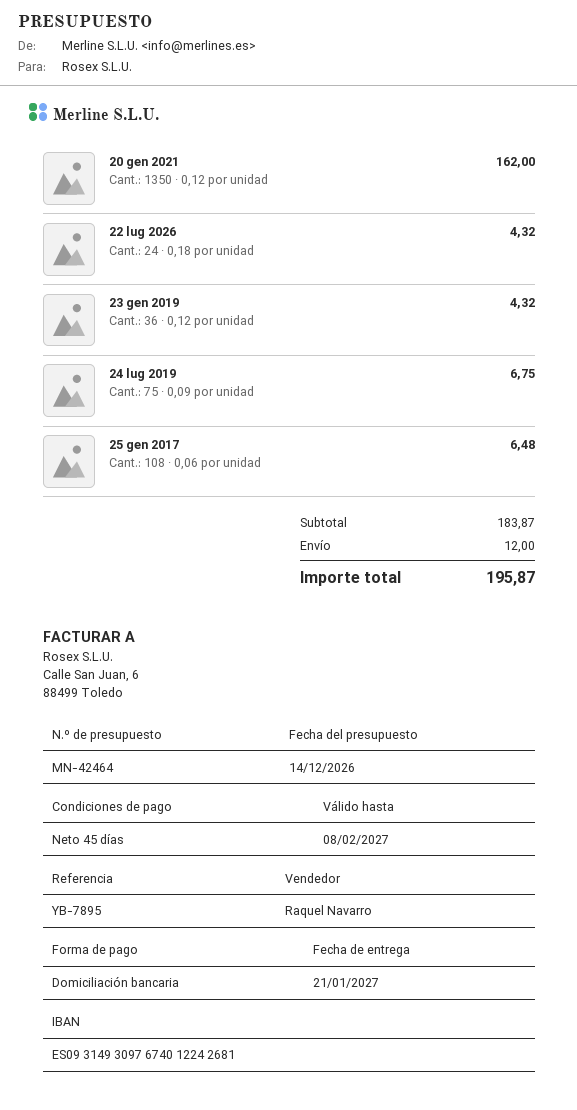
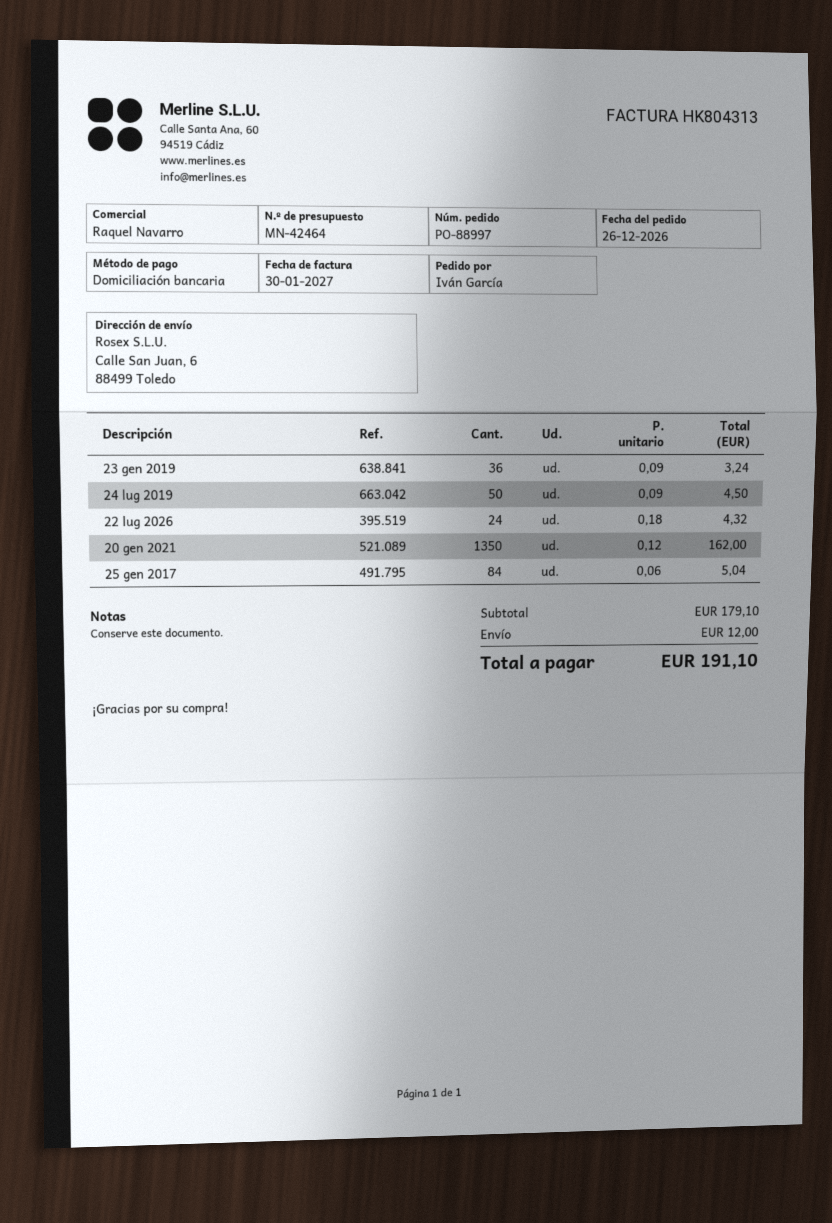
23 gen 2019: 36 x 0.12 = 4.32 -> 36 x 0.09 = 3.24
24 lug 2019: 75 x 0.09 = 6.75 -> 50 x 0.09 = 4.50
25 gen 2017: 108 x 0.06 = 6.48 -> 84 x 0.06 = 5.04
subtotal: 183.87 -> 179.10
total: 195.87 -> 191.10

